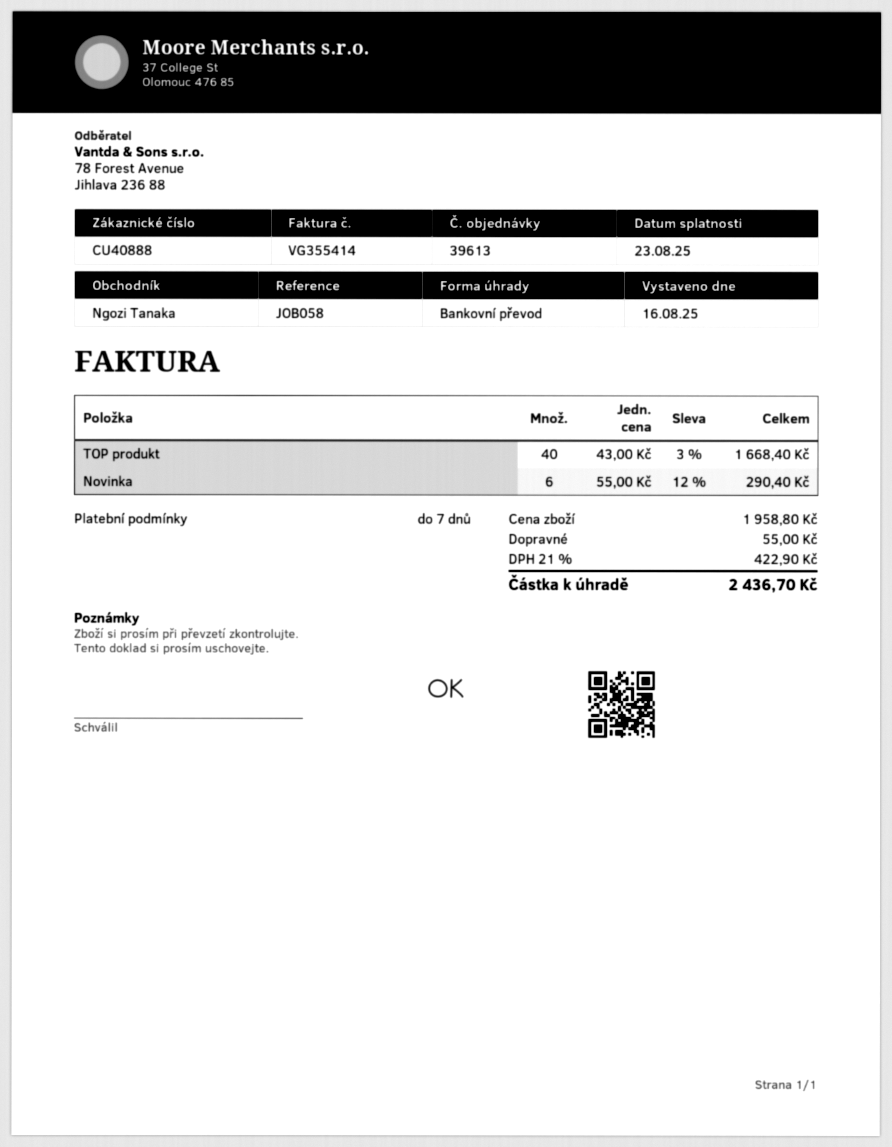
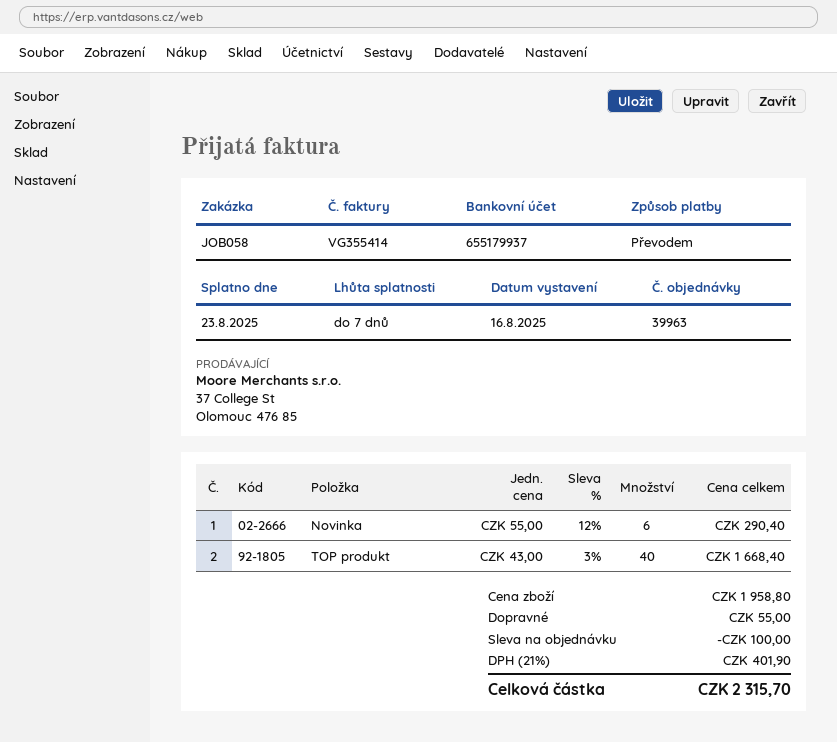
order number: 39613 -> 39963
discount: none -> 100.00
tax: 21% = 422.90 -> 21% = 401.90
total: 2436.70 -> 2315.70

